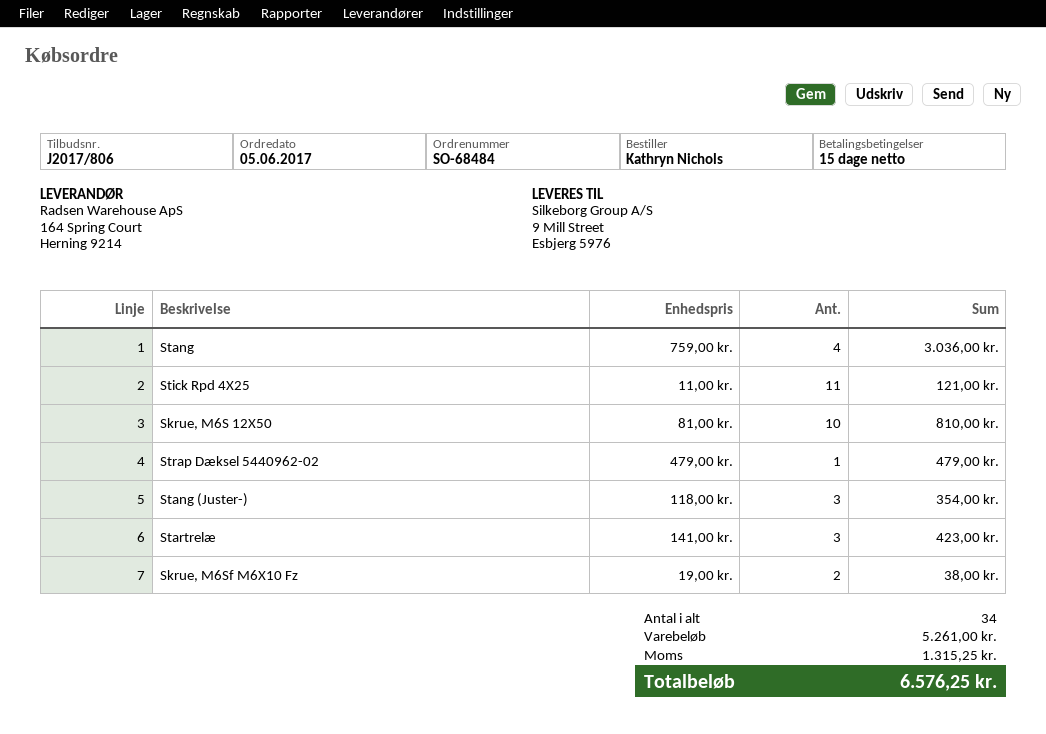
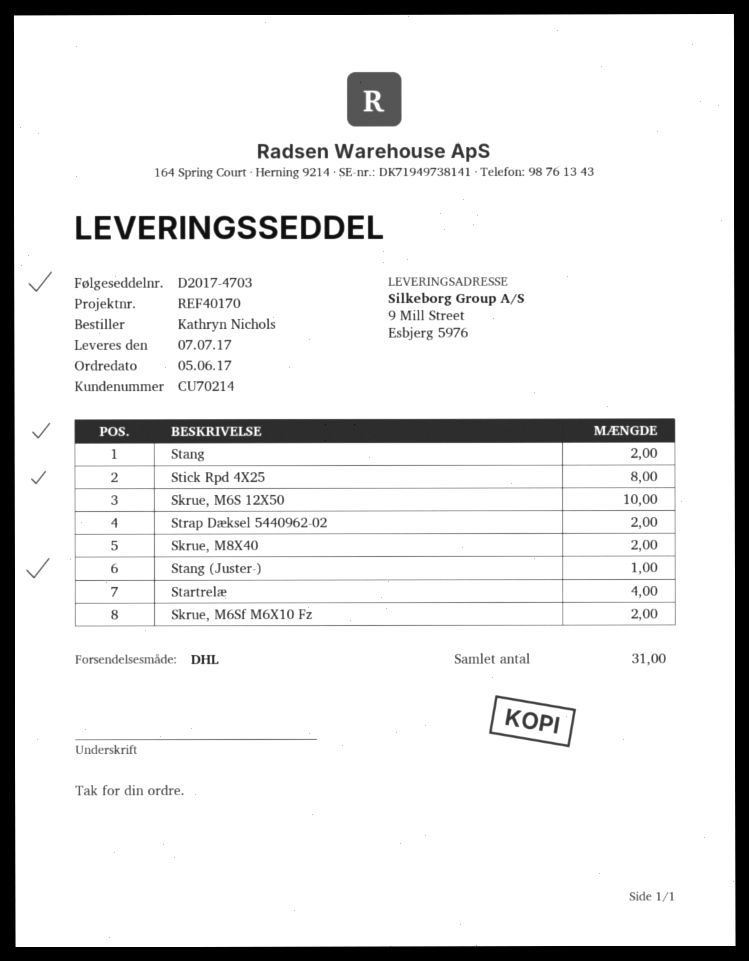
Stang: 4 -> 2
Stick Rpd 4X25: 11 -> 8
Strap Dæksel 5440962-02: 1 -> 2
Stang (Juster-): 3 -> 1
Startrelæ: 3 -> 4
Skrue, M8X40: none -> 2
total quantity: 34 -> 31

